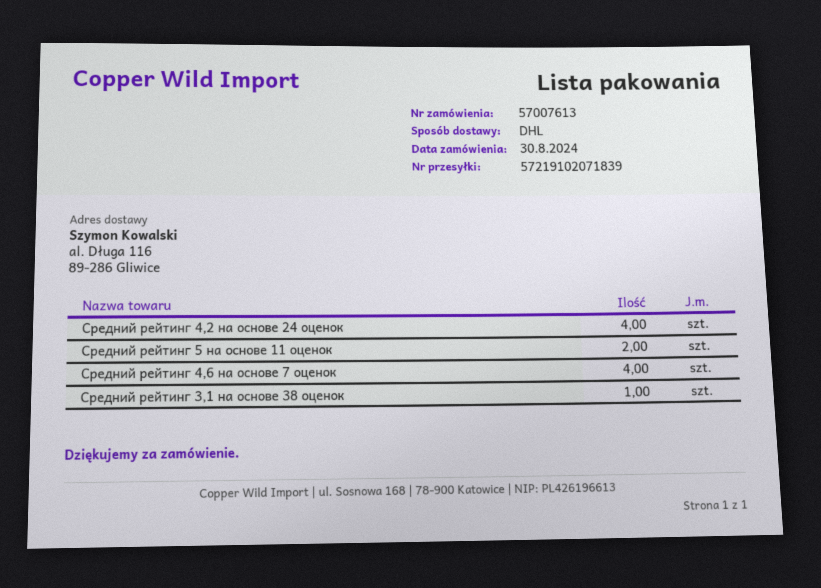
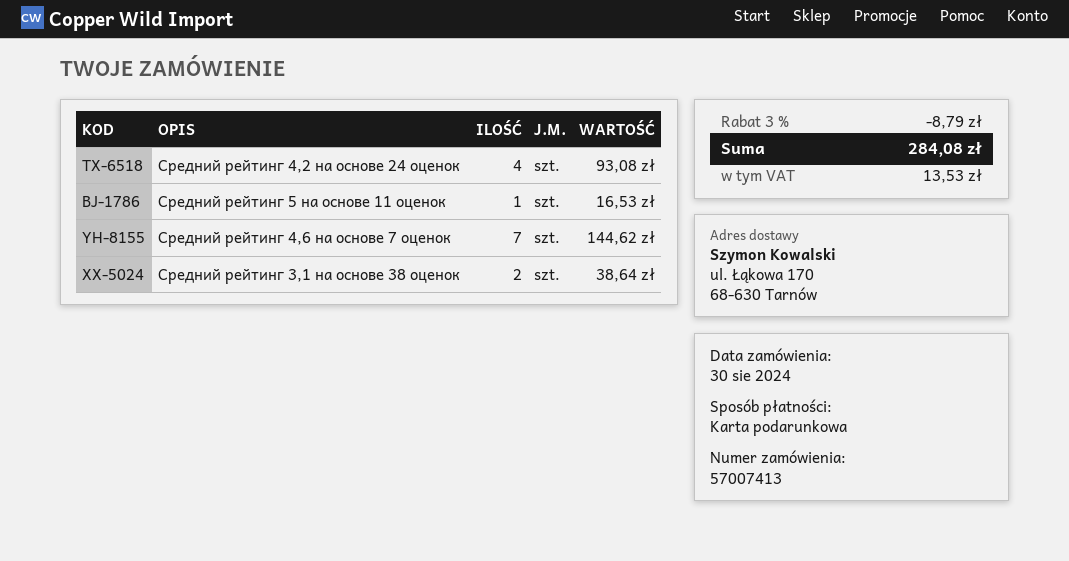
order number: 57007613 -> 57007413
ship to: al. Długa 116, 89-286 Gliwice -> ul. Łąkowa 170, 68-630 Tarnów
Средний рейтинг 5 на основе 11 оценок: 2 -> 1
Средний рейтинг 4,6 на основе 7 оценок: 4 -> 7
Средний рейтинг 3,1 на основе 38 оценок: 1 -> 2

